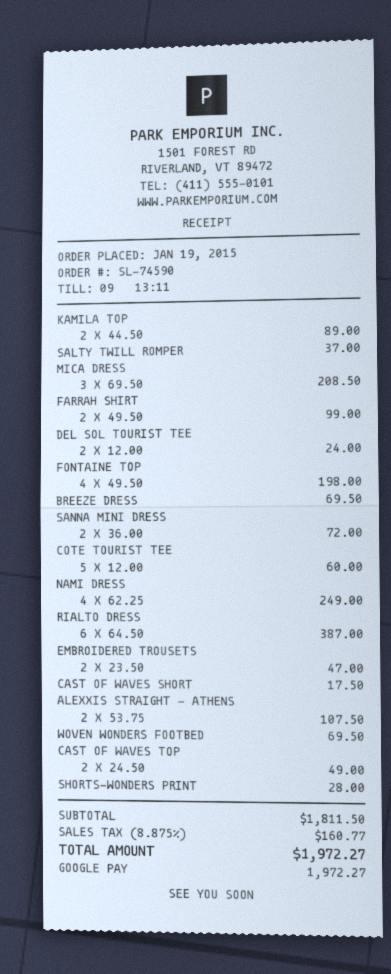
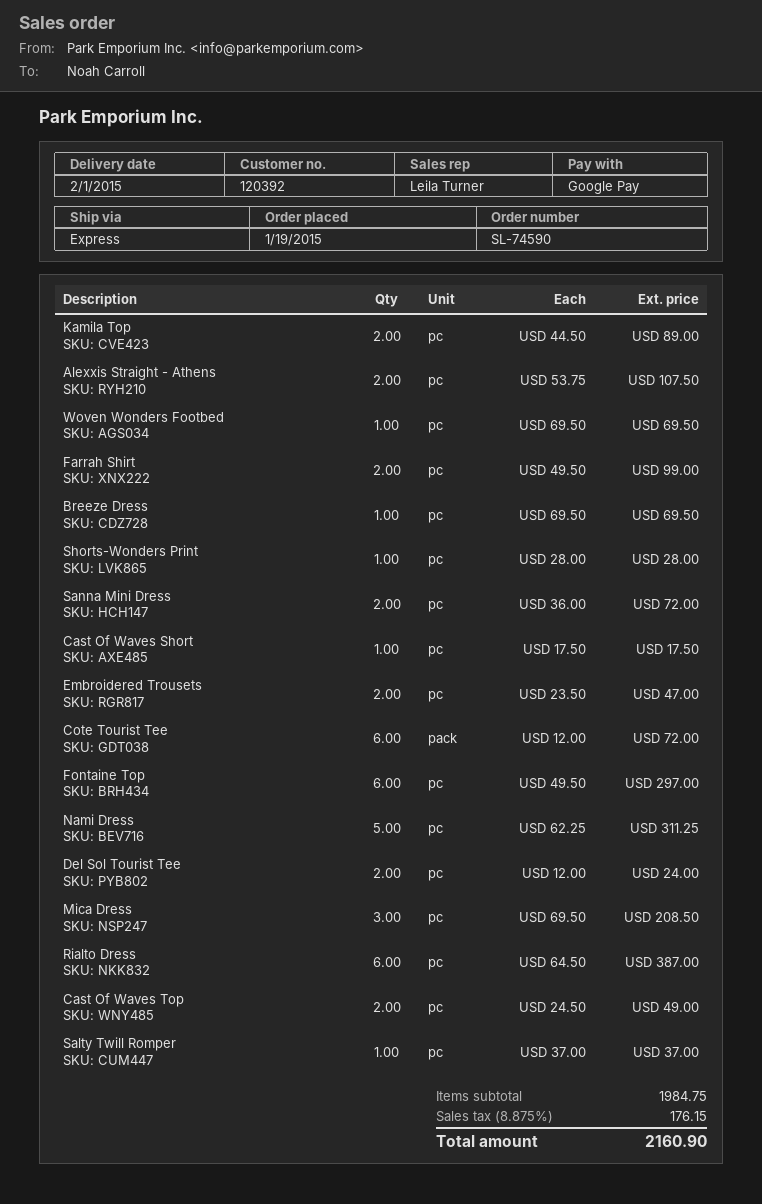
FONTAINE TOP: 4 x 49.50 = 198.00 -> 6 x 49.50 = 297.00
COTE TOURIST TEE: 5 x 12.00 = 60.00 -> 6 x 12.00 = 72.00
NAMI DRESS: 4 x 62.25 = 249.00 -> 5 x 62.25 = 311.25
subtotal: 1811.50 -> 1984.75
tax: 8.875% = 160.77 -> 8.875% = 176.15
total: 1972.27 -> 2160.90

